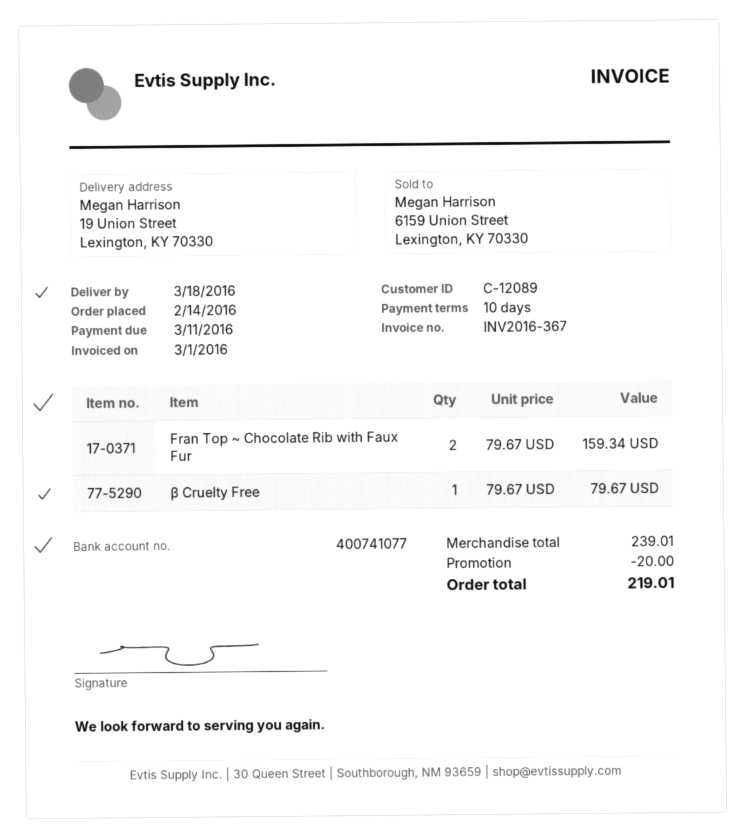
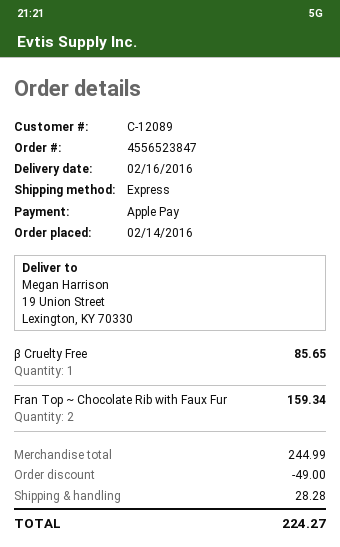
delivery date: 2016-03-18 -> 2016-02-16
β Cruelty Free: 1 for 79.67 -> 1 for 85.65
subtotal: 239.01 -> 244.99
discount: 20.00 -> 49.00
shipping: none -> 28.28
total: 219.01 -> 224.27

